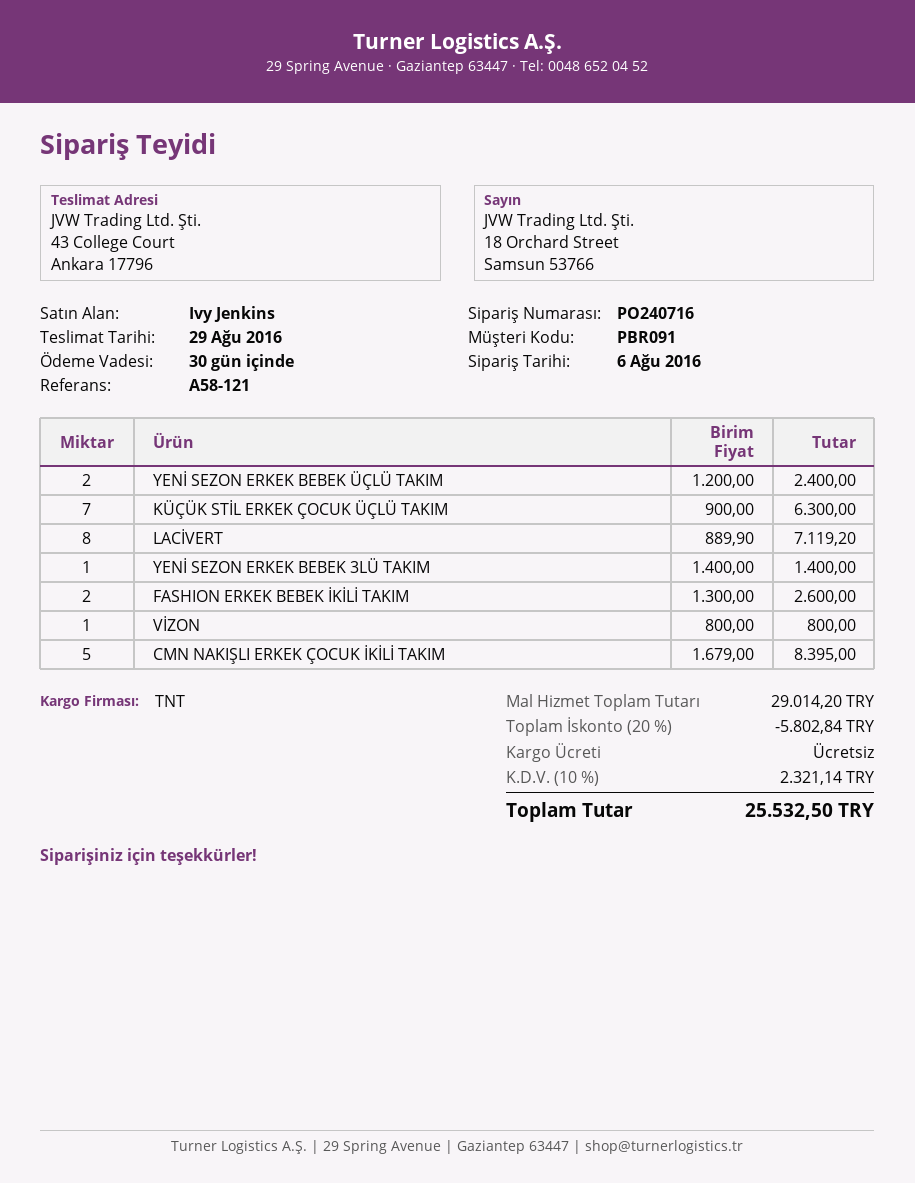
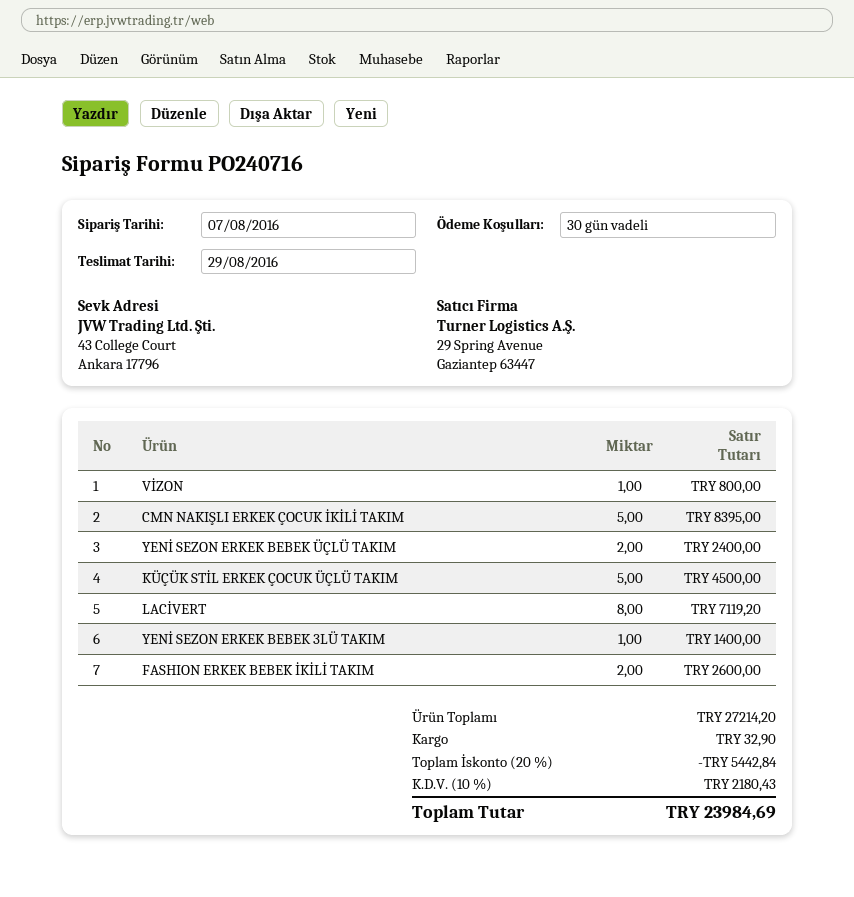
order date: 2016-08-06 -> 2016-08-07
KÜÇÜK STİL ERKEK ÇOCUK ÜÇLÜ TAKIM: 7 for 6300.00 -> 5 for 4500.00
subtotal: 29014.20 -> 27214.20
discount: 20% = 5802.84 -> 20% = 5442.84
shipping: 0.00 -> 32.90
tax: 10% = 2321.14 -> 10% = 2180.43
total: 25532.50 -> 23984.69

